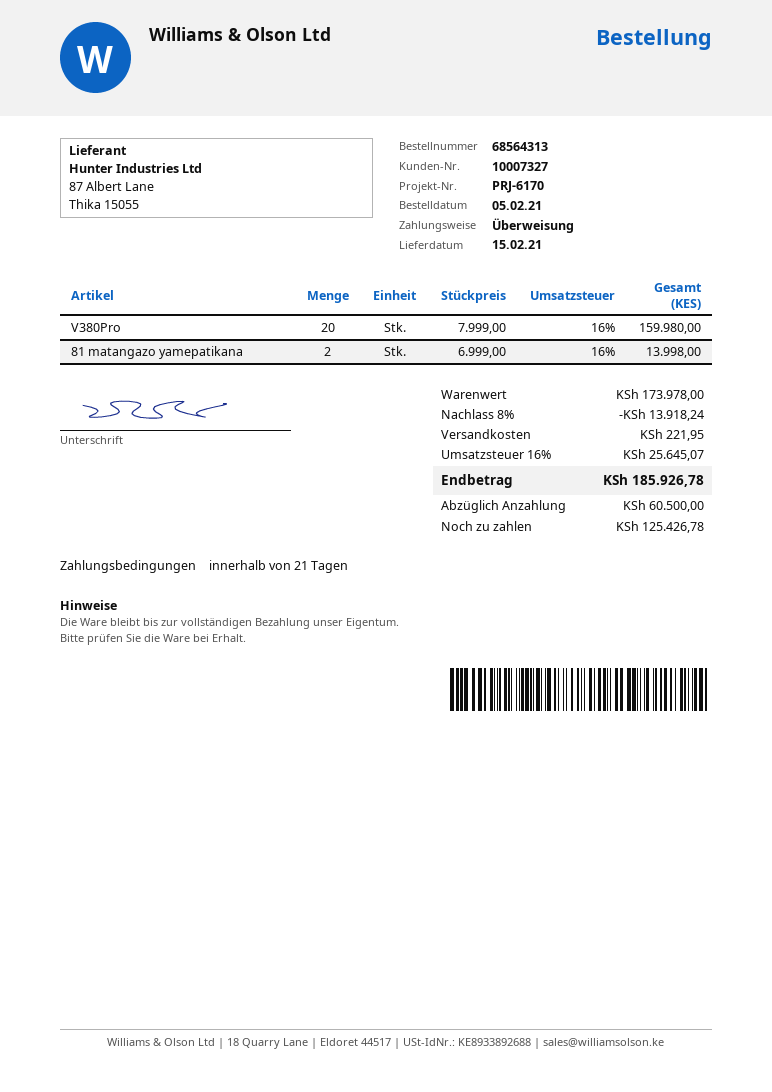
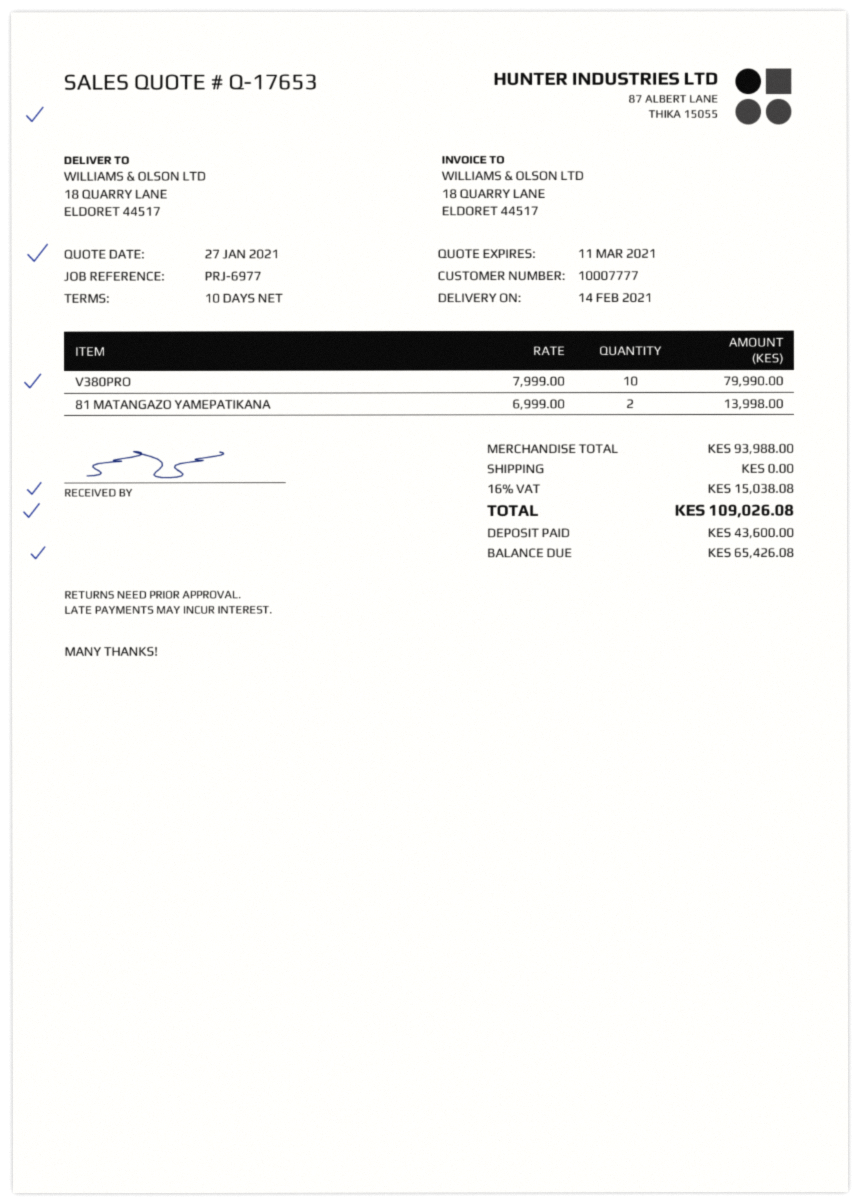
delivery date: 2021-02-15 -> 2021-02-14
payment terms: 21 days -> 10 days
customer number: 10007327 -> 10007777
reference: PRJ-6170 -> PRJ-6977
V380Pro: 20 x 7999.00 = 159980.00 -> 10 x 7999.00 = 79990.00
subtotal: 173978.00 -> 93988.00
discount: 8% = 13918.24 -> none
shipping: 221.95 -> 0.00
tax: 16% = 25645.07 -> 16% = 15038.08
total: 185926.78 -> 109026.08
deposit: 60500.00 -> 43600.00
balance: 125426.78 -> 65426.08

